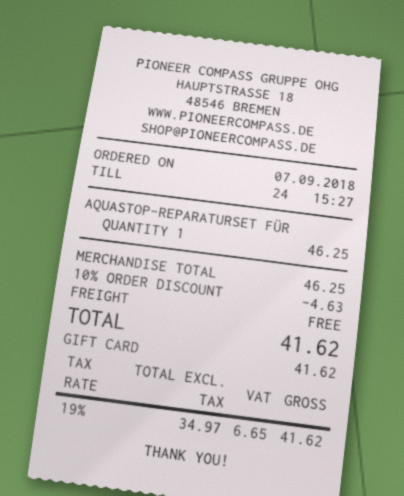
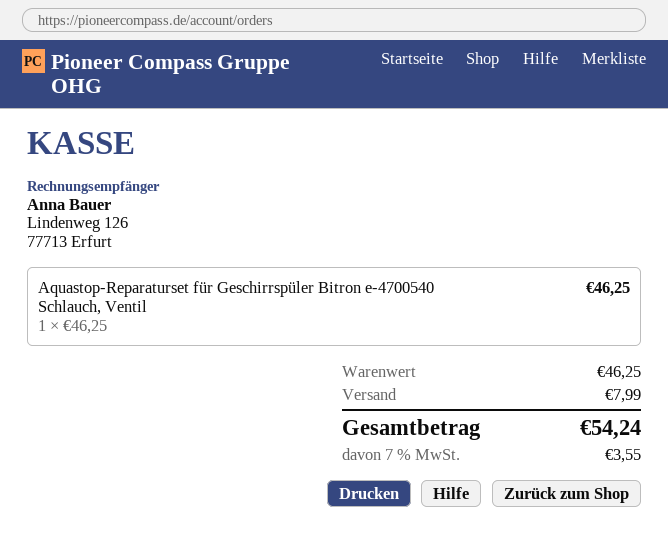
discount: 10% = 4.63 -> none
shipping: 0.00 -> 7.99
tax: 19% = 6.65 -> 7% = 3.55
total: 41.62 -> 54.24

